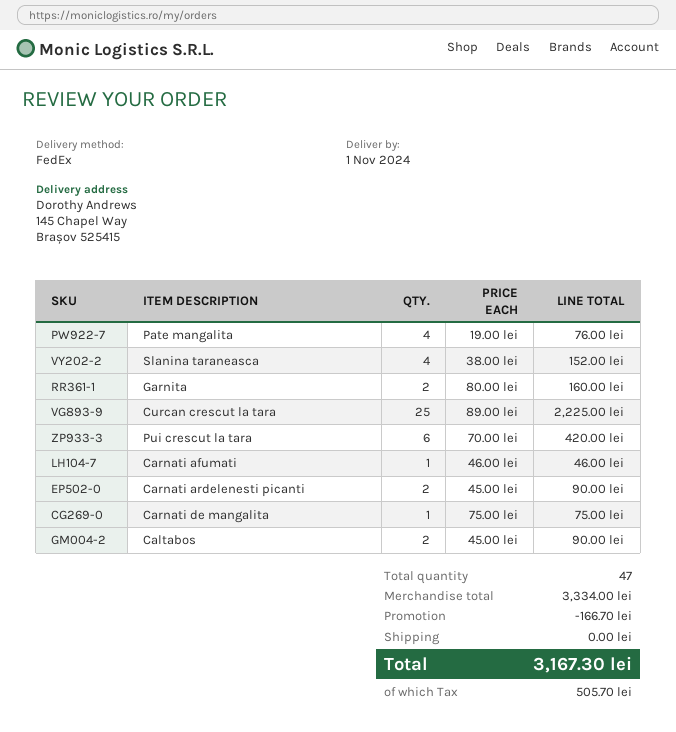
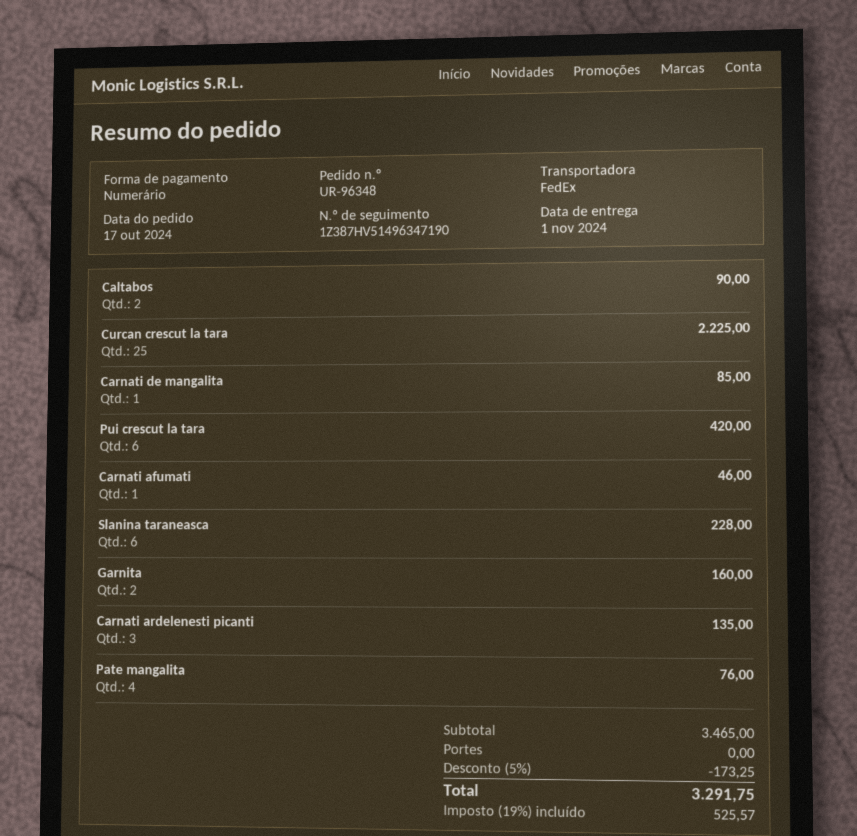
Slanina taraneasca: 4 for 152.00 -> 6 for 228.00
Carnati ardelenesti picanti: 2 for 90.00 -> 3 for 135.00
Carnati de mangalita: 1 for 75.00 -> 1 for 85.00
subtotal: 3334.00 -> 3465.00
discount: 166.70 -> 173.25
tax: 505.70 -> 525.57
total: 3167.30 -> 3291.75

